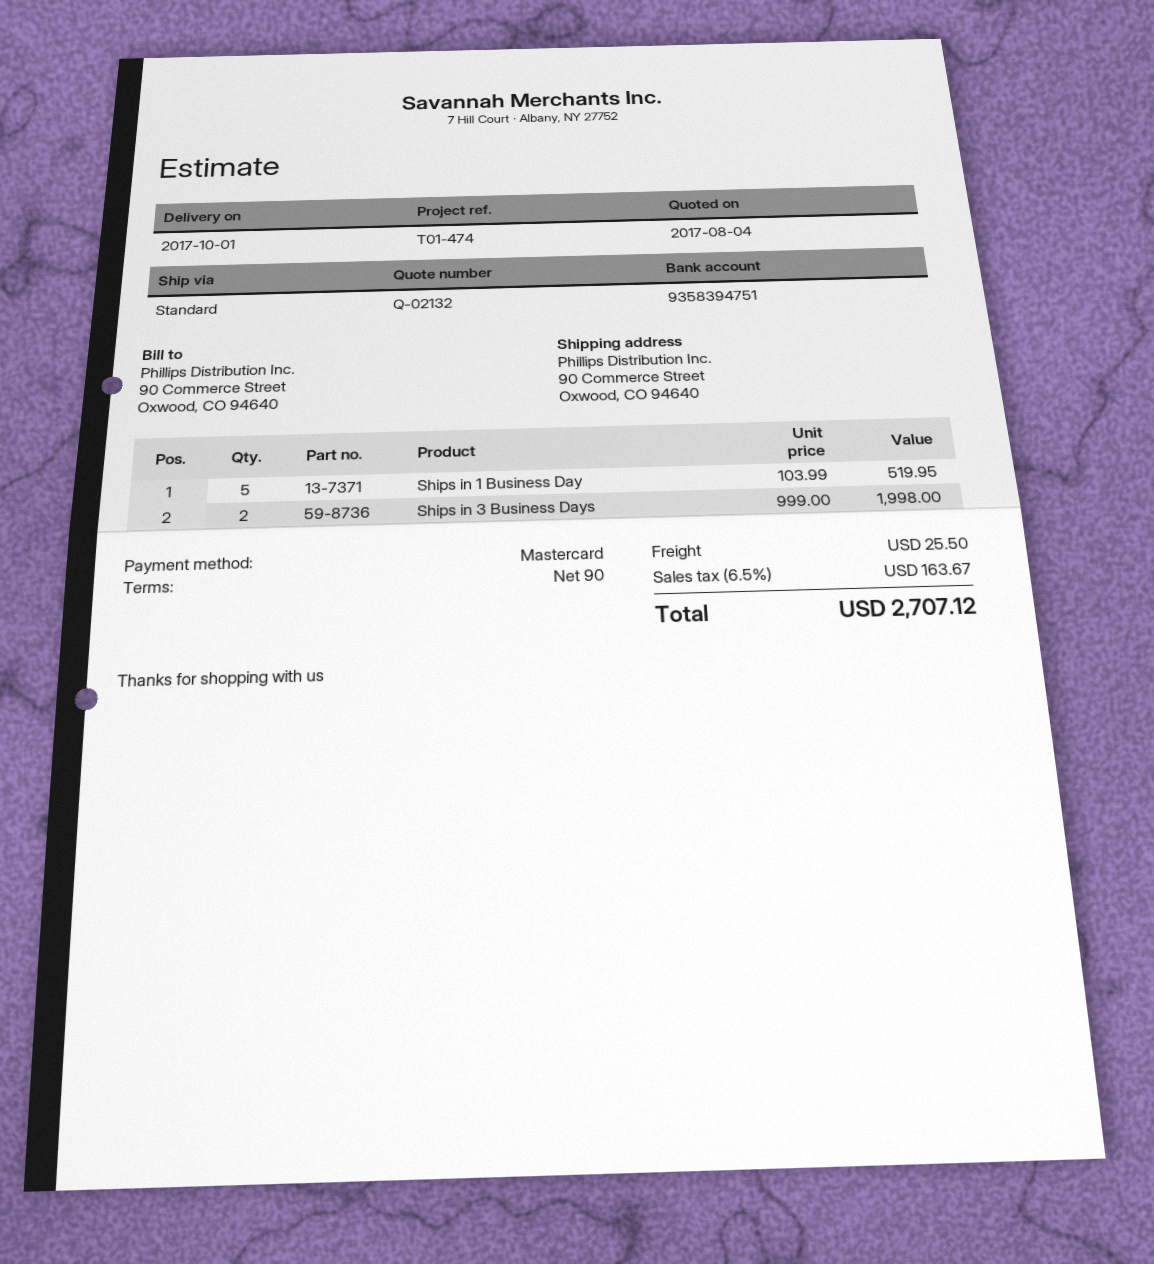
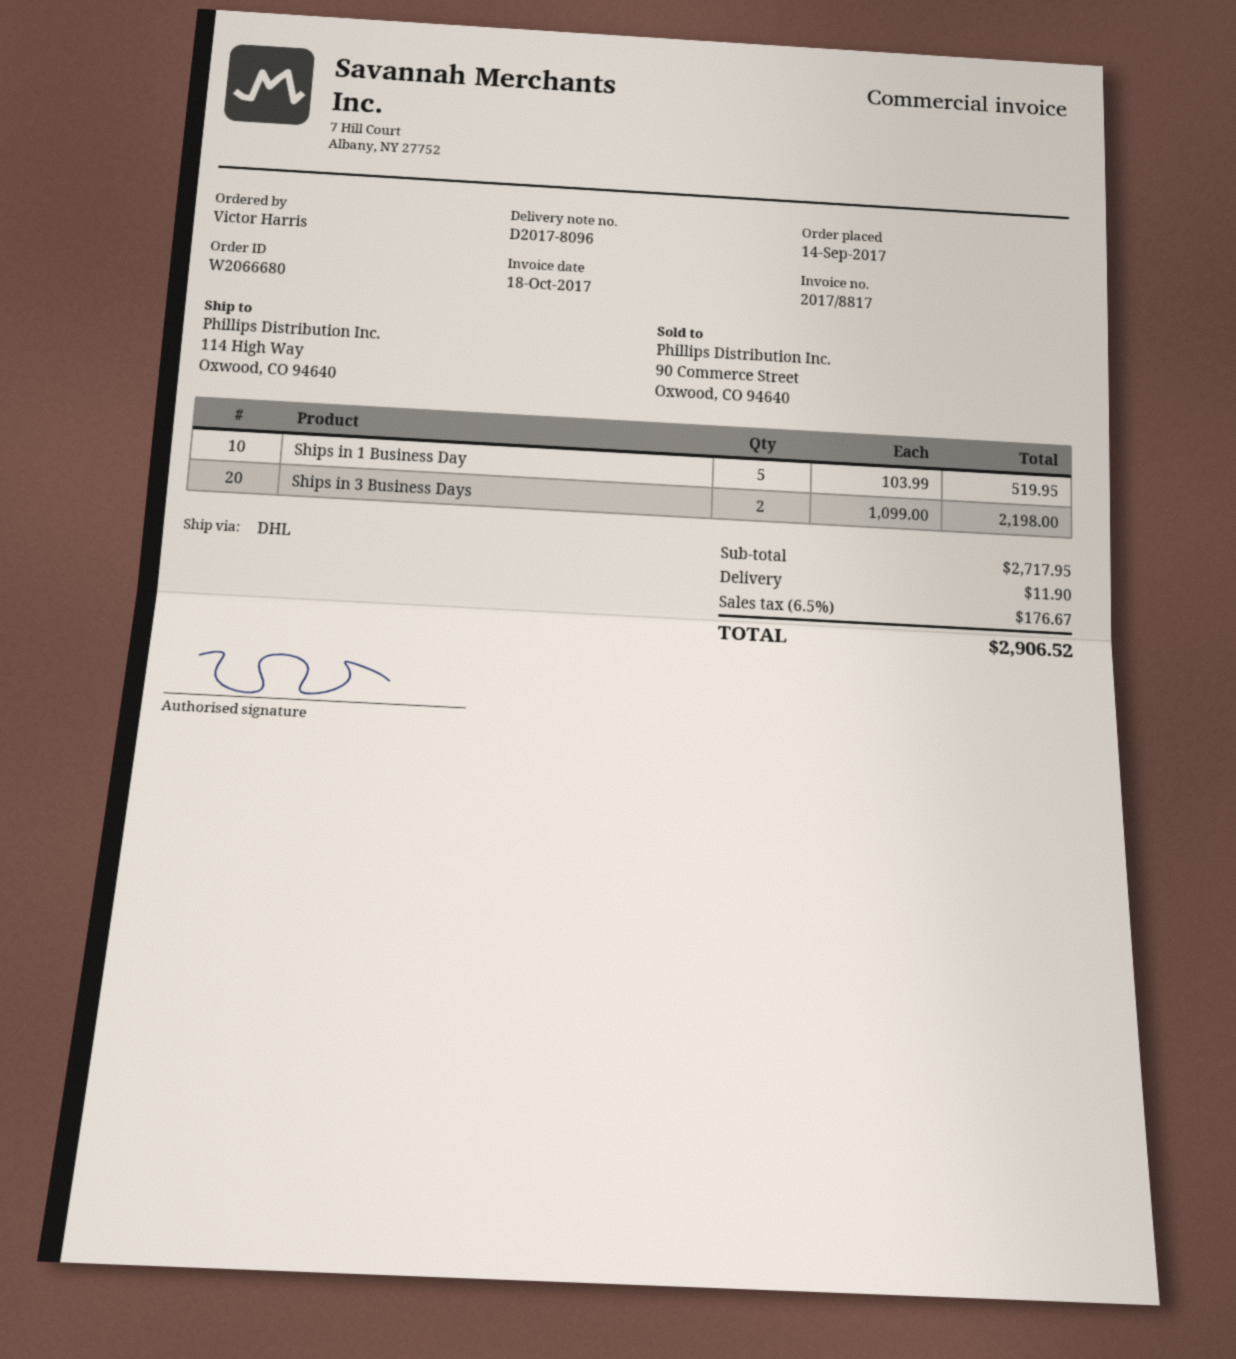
shipping method: standard -> DHL
ship to: 90 Commerce Street, Oxwood, CO 94640 -> 114 High Way, Oxwood, CO 94640
Ships in 3 Business Days: 2 x 999.00 = 1998.00 -> 2 x 1099.00 = 2198.00
shipping: 25.50 -> 11.90
tax: 6.5% = 163.67 -> 6.5% = 176.67
total: 2707.12 -> 2906.52

